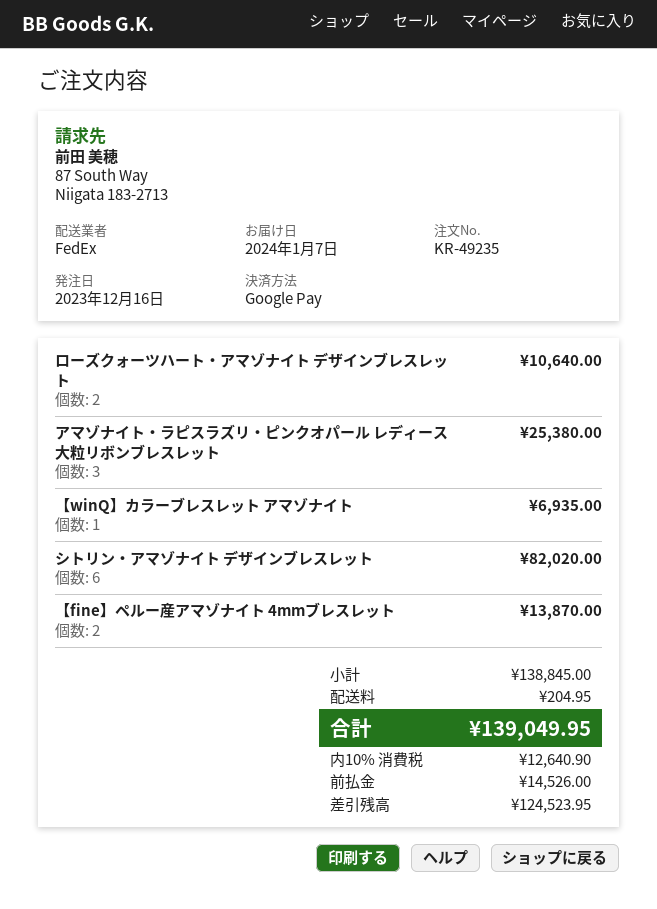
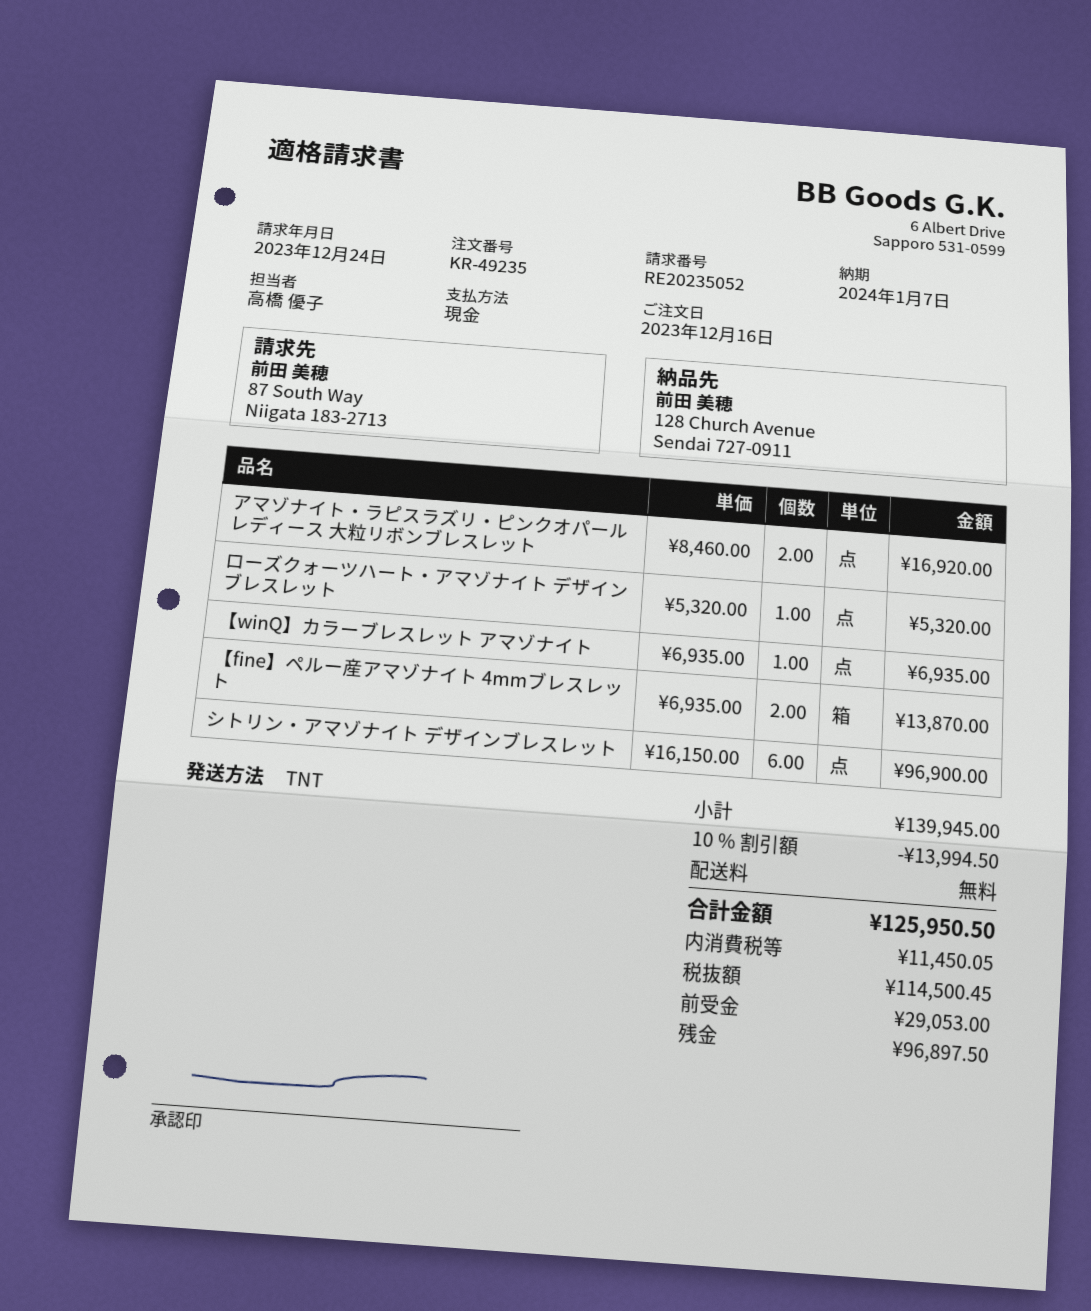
payment method: Google Pay -> cash
shipping method: FedEx -> TNT
ローズクォーツハート・アマゾナイト デザインブレスレット: 2 for 10640.00 -> 1 for 5320.00
アマゾナイト・ラピスラズリ・ピンクオパール レディース 大粒リボンブレスレット: 3 for 25380.00 -> 2 for 16920.00
シトリン・アマゾナイト デザインブレスレット: 6 for 82020.00 -> 6 for 96900.00
subtotal: 138845.00 -> 139945.00
discount: none -> 10% = 13994.50
shipping: 204.95 -> 0.00
tax: 12640.90 -> 11450.05
total: 139049.95 -> 125950.50
deposit: 14526.00 -> 29053.00
balance: 124523.95 -> 96897.50

